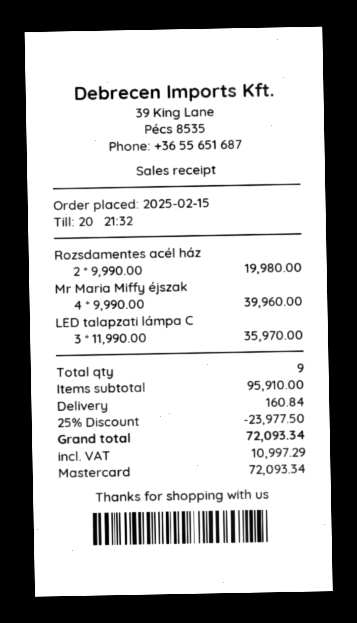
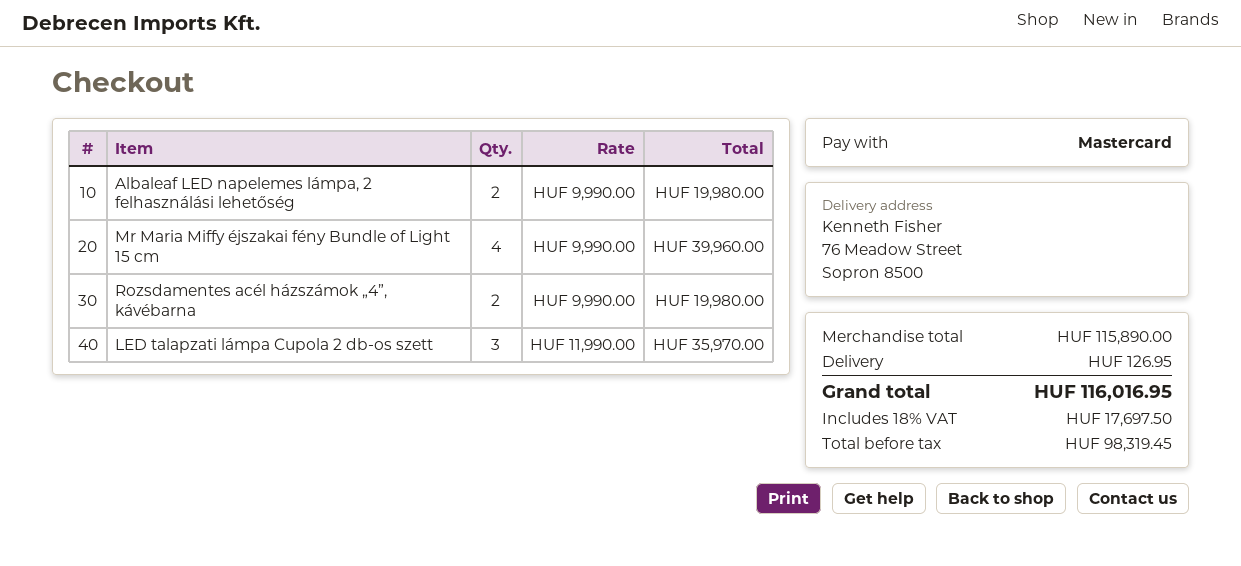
Albaleaf LED napelemes lámpa, 2 felhasználási lehetőség: none -> 2 x 9990.00 = 19980.00
subtotal: 95910.00 -> 115890.00
discount: 25% = 23977.50 -> none
shipping: 160.84 -> 126.95
tax: 10997.29 -> 17697.50
total: 72093.34 -> 116016.95

